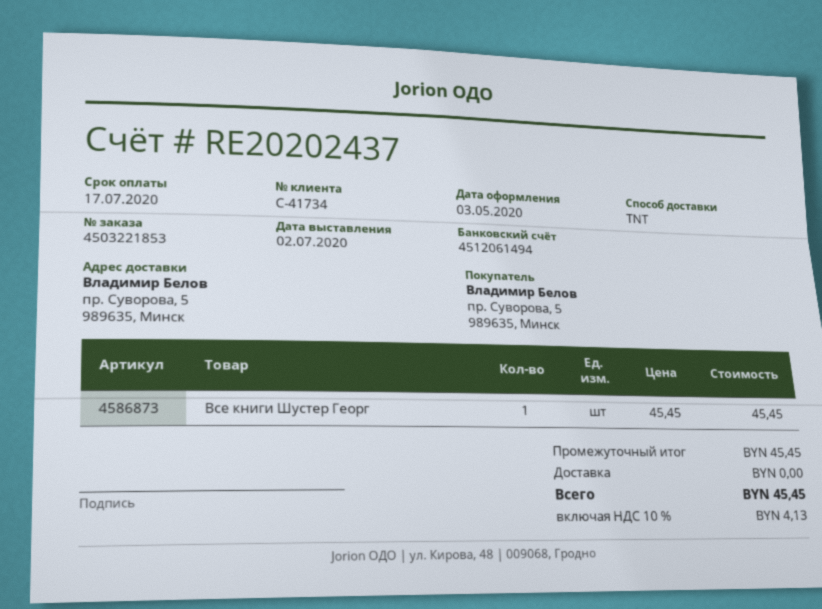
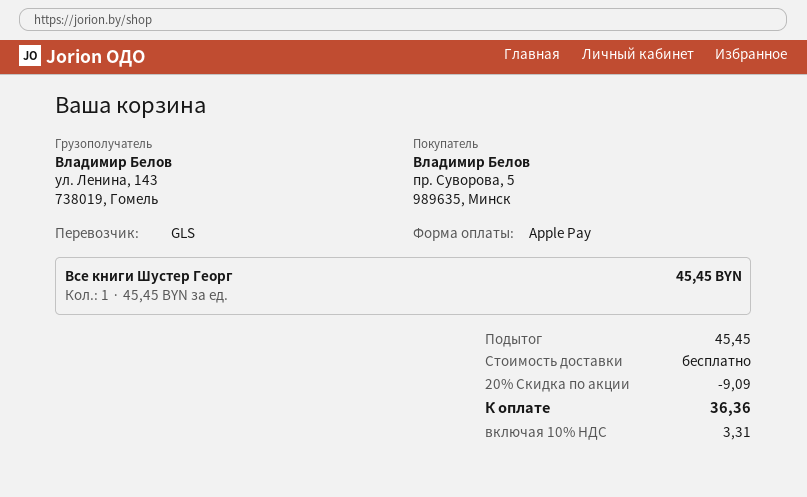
shipping method: TNT -> GLS
ship to: пр. Суворова, 5, 989635, Минск -> ул. Ленина, 143, 738019, Гомель
discount: none -> 20% = 9.09
tax: 10% = 4.13 -> 10% = 3.31
total: 45.45 -> 36.36

